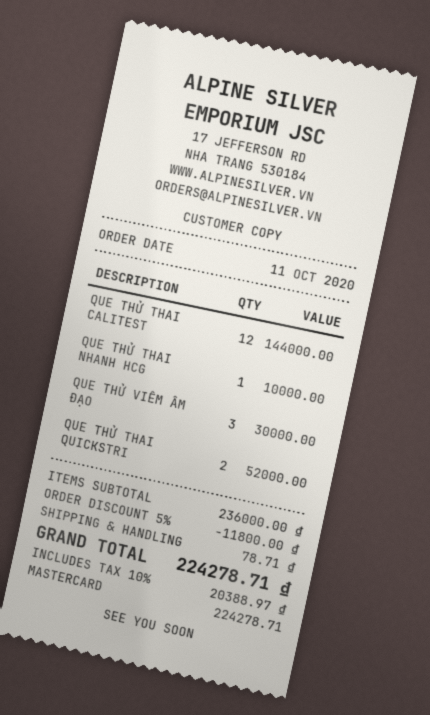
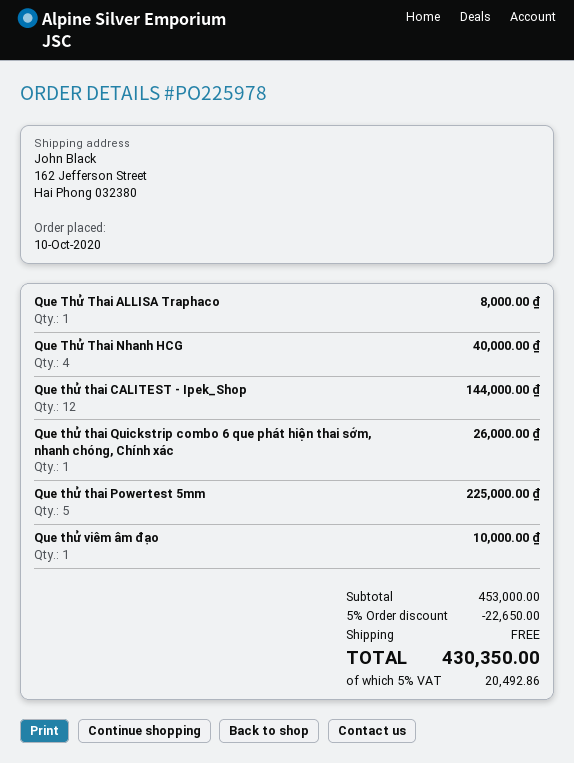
order date: 2020-10-11 -> 2020-10-10
QUE THỬ THAI NHANH HCG: 1 for 10000.00 -> 4 for 40000.00
QUE THỬ VIÊM ÂM ĐẠO: 3 for 30000.00 -> 1 for 10000.00
QUE THỬ THAI QUICKSTRI: 2 for 52000.00 -> 1 for 26000.00
Que Thử Thai ALLISA Traphaco: none -> 1 for 8000.00
Que thử thai Powertest 5mm: none -> 5 for 225000.00
subtotal: 236000.00 -> 453000.00
discount: 5% = 11800.00 -> 5% = 22650.00
shipping: 78.71 -> 0.00
tax: 10% = 20388.97 -> 5% = 20492.86
total: 224278.71 -> 430350.00

